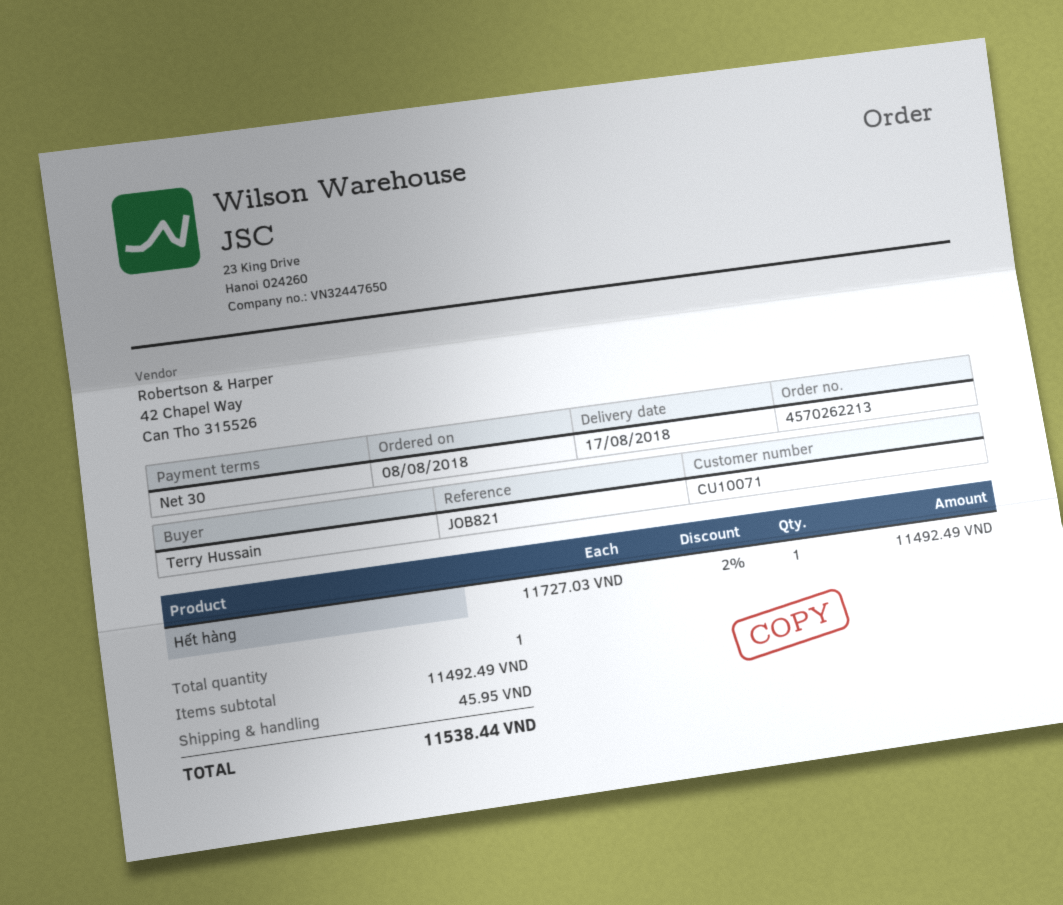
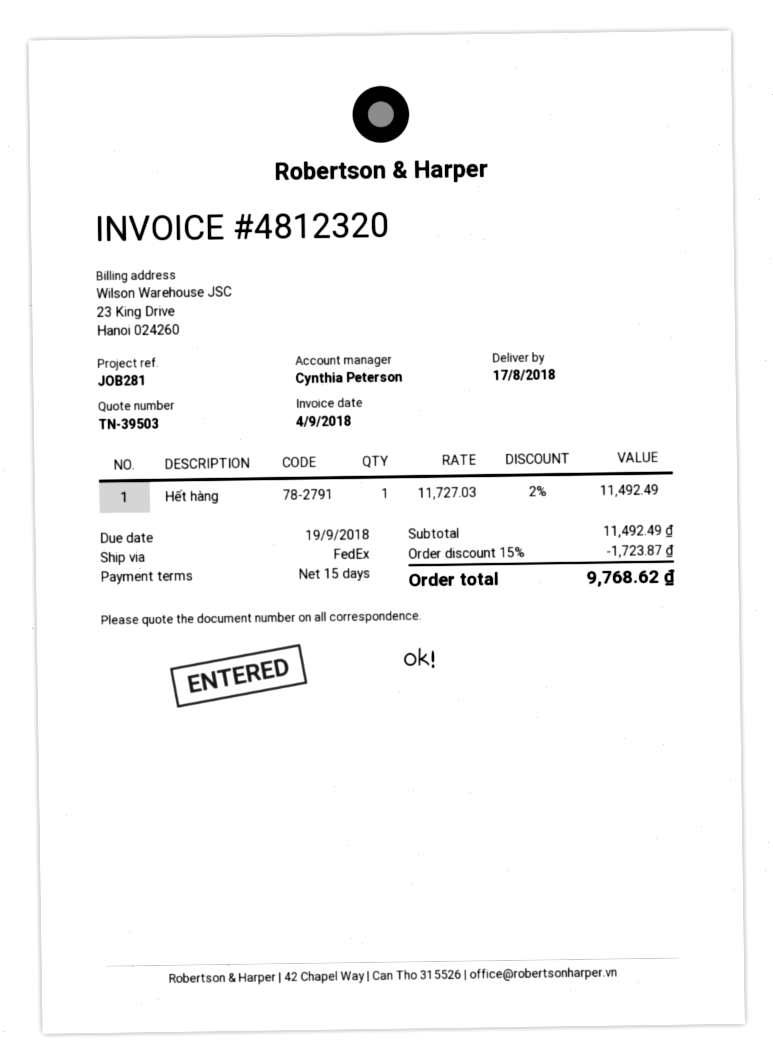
payment terms: 30 days -> 15 days
reference: JOB821 -> JOB281
discount: none -> 15% = 1723.87
shipping: 45.95 -> none
total: 11538.44 -> 9768.62

